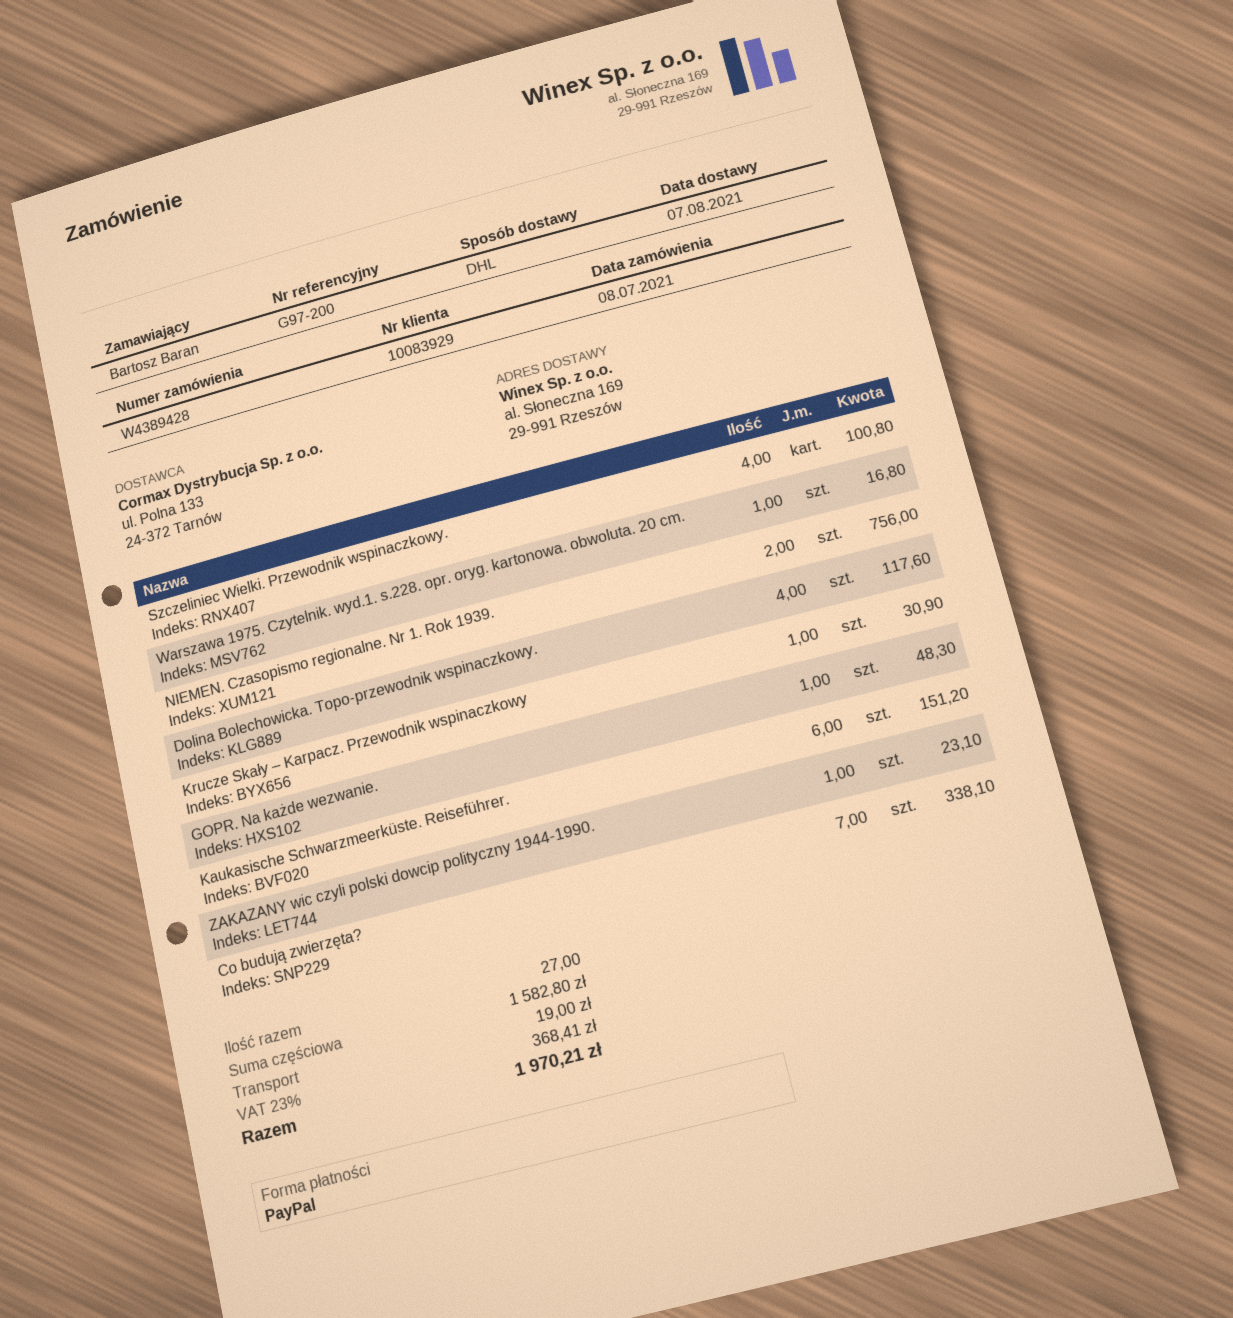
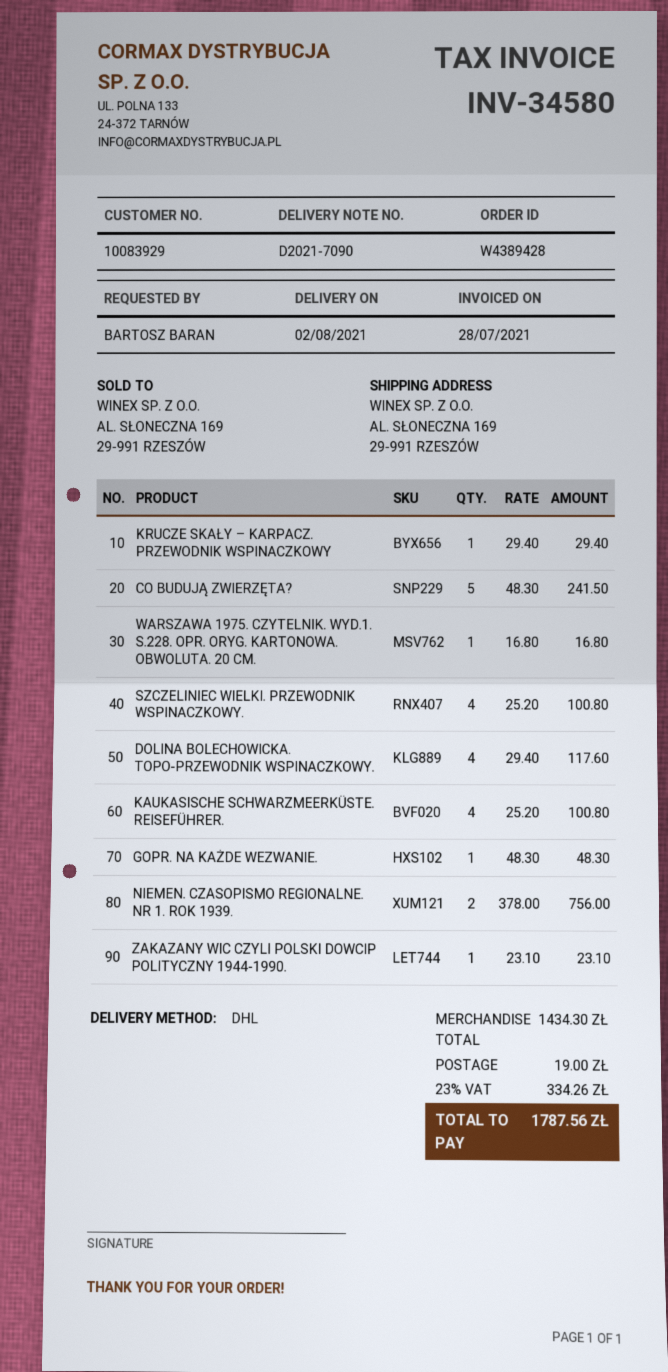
delivery date: 2021-08-07 -> 2021-08-02
Krucze Skały – Karpacz. Przewodnik wspinaczkowy: 1 for 30.90 -> 1 for 29.40
Kaukasische Schwarzmeerküste. Reiseführer.: 6 for 151.20 -> 4 for 100.80
Co budują zwierzęta?: 7 for 338.10 -> 5 for 241.50
subtotal: 1582.80 -> 1434.30
tax: 23% = 368.41 -> 23% = 334.26
total: 1970.21 -> 1787.56

